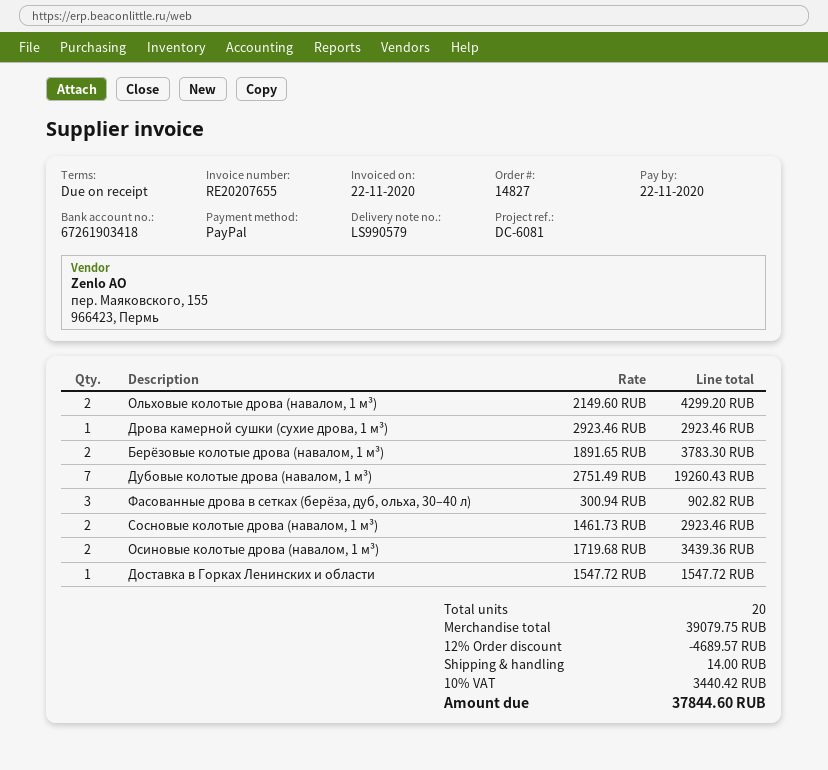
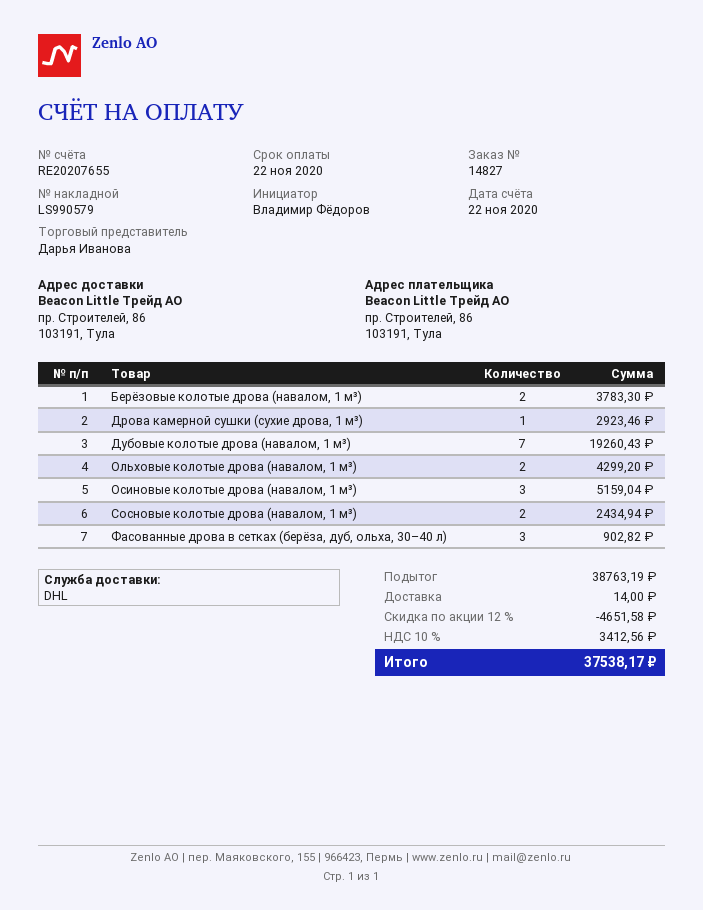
Сосновые колотые дрова (навалом, 1 м³): 2 for 2923.46 -> 2 for 2434.94
Осиновые колотые дрова (навалом, 1 м³): 2 for 3439.36 -> 3 for 5159.04
Доставка в Горках Ленинских и области: 1 for 1547.72 -> none
subtotal: 39079.75 -> 38763.19
discount: 12% = 4689.57 -> 12% = 4651.58
tax: 10% = 3440.42 -> 10% = 3412.56
total: 37844.60 -> 37538.17

